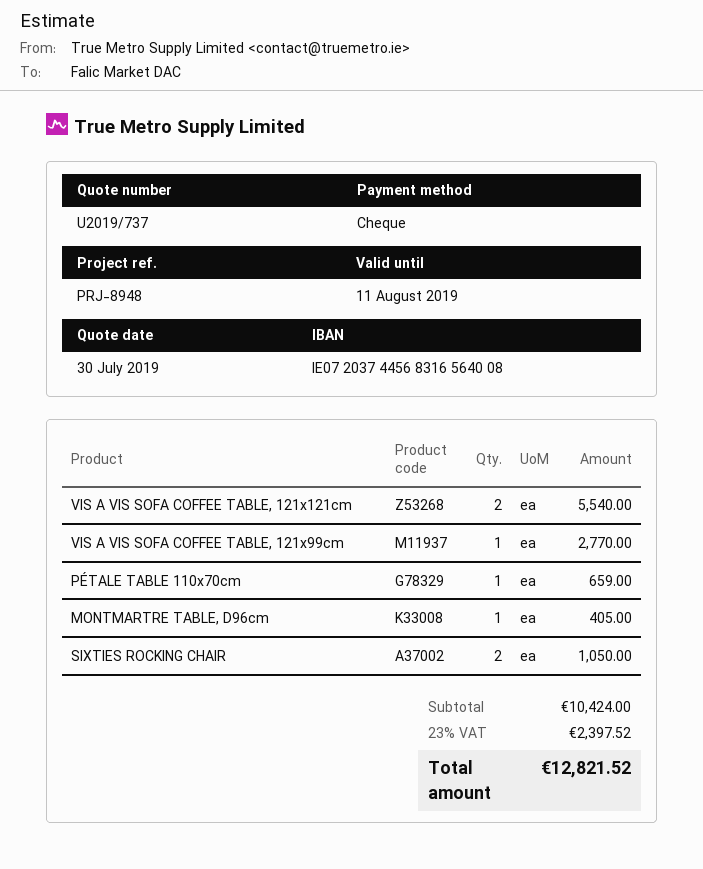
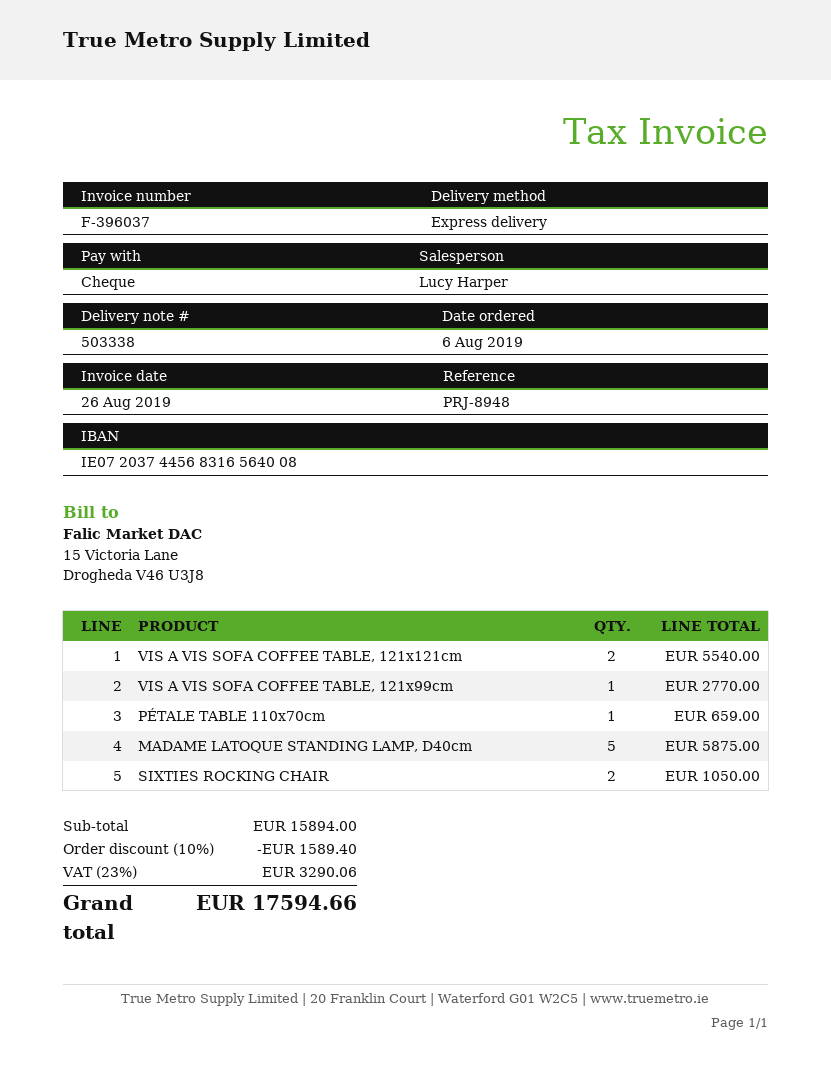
MONTMARTRE TABLE, D96cm: 1 for 405.00 -> none
MADAME LATOQUE STANDING LAMP, D40cm: none -> 5 for 5875.00
subtotal: 10424.00 -> 15894.00
discount: none -> 10% = 1589.40
tax: 23% = 2397.52 -> 23% = 3290.06
total: 12821.52 -> 17594.66

